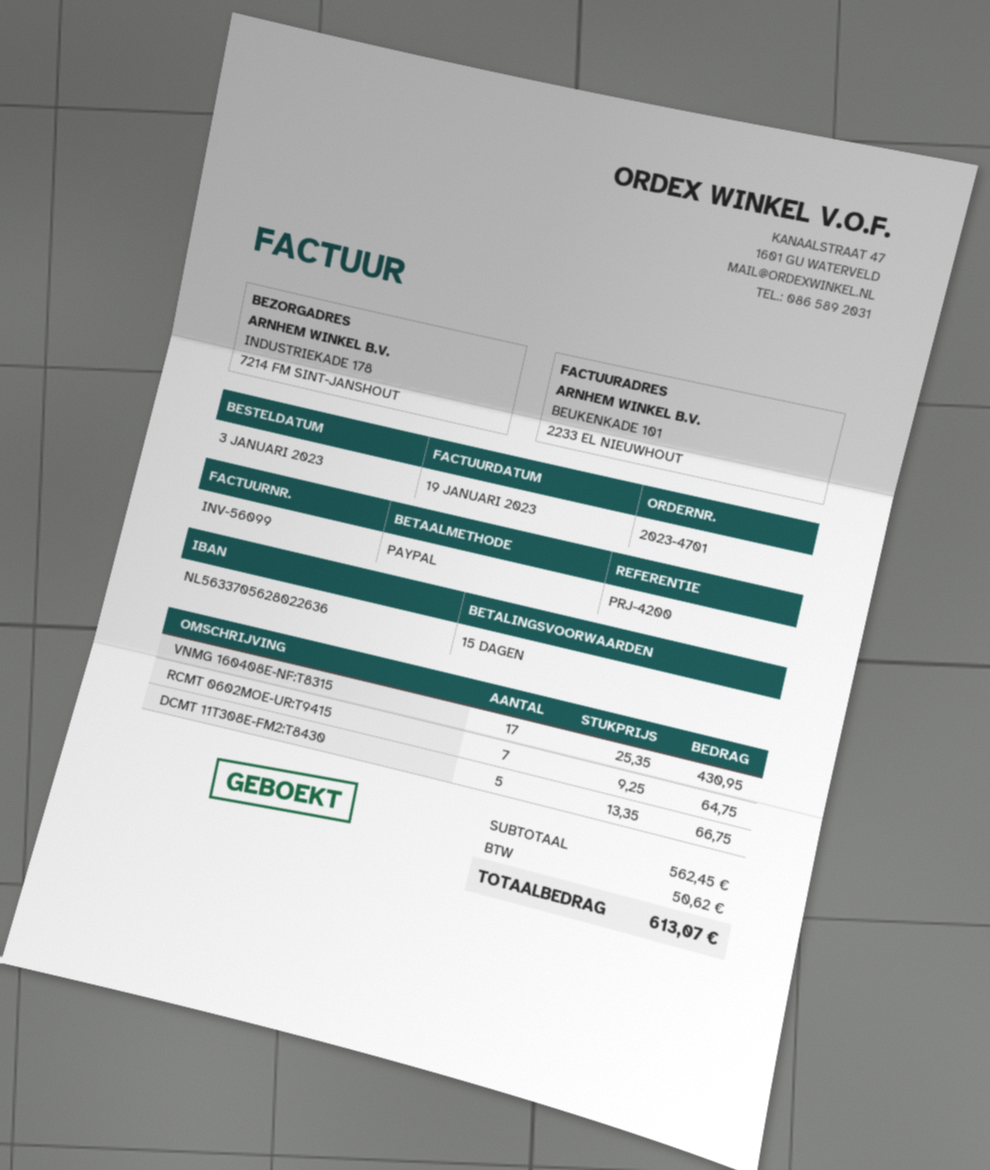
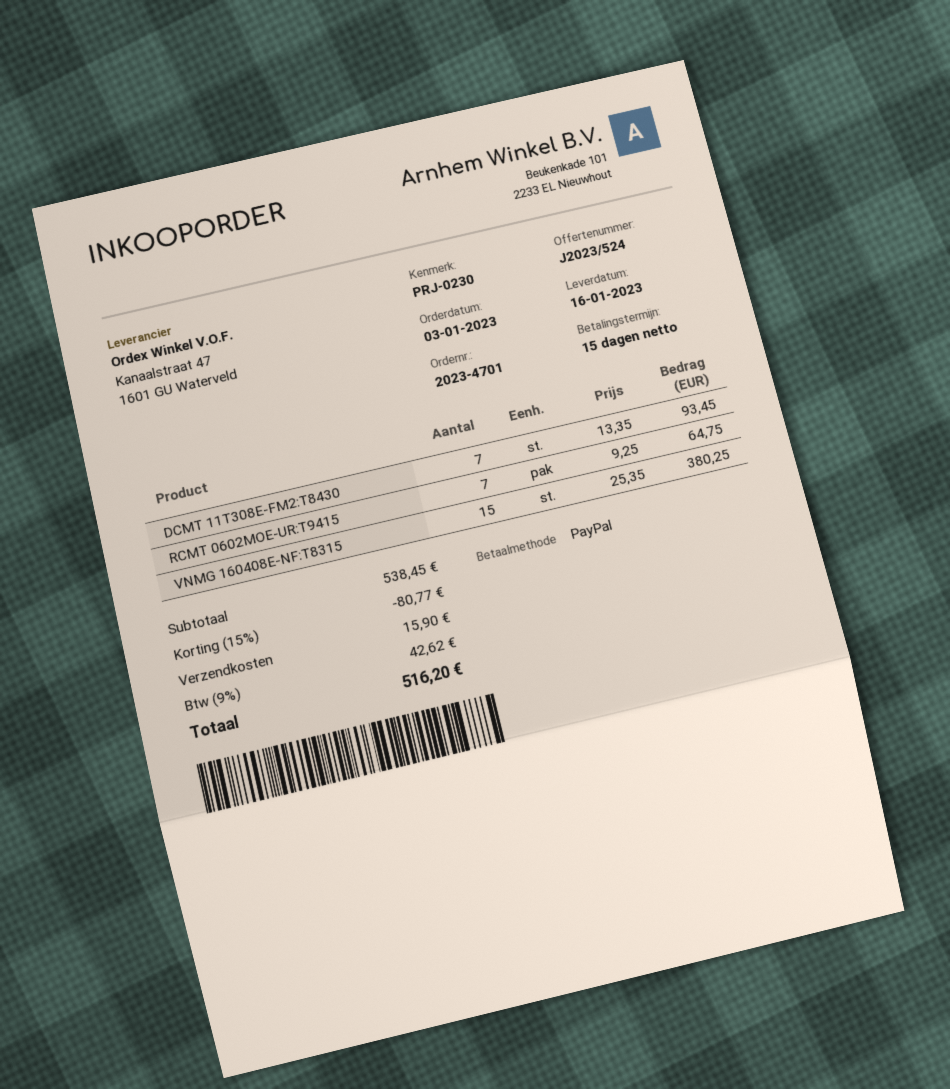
reference: PRJ-4200 -> PRJ-0230
VNMG 160408E-NF:T8315: 17 x 25.35 = 430.95 -> 15 x 25.35 = 380.25
DCMT 11T308E-FM2:T8430: 5 x 13.35 = 66.75 -> 7 x 13.35 = 93.45
subtotal: 562.45 -> 538.45
discount: none -> 15% = 80.77
shipping: none -> 15.90
tax: 50.62 -> 42.62
total: 613.07 -> 516.20

